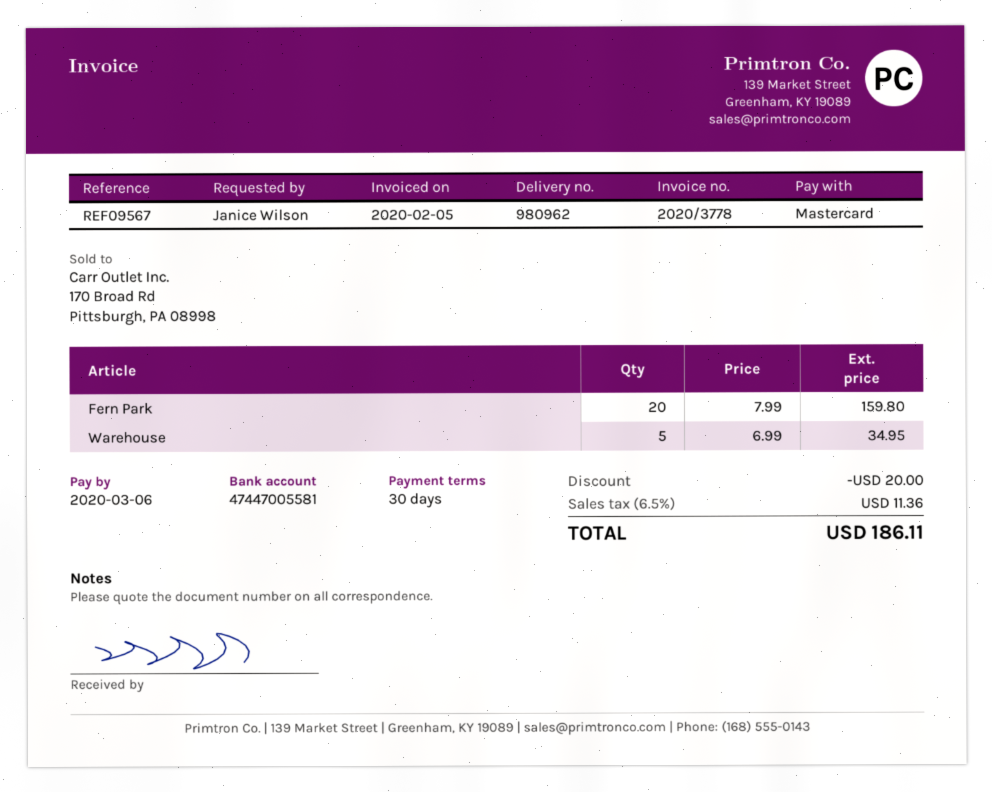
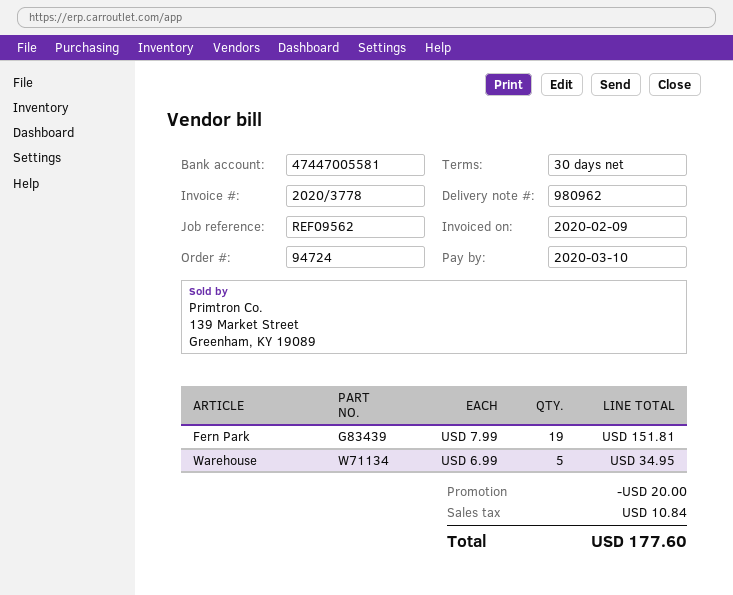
invoice date: 2020-02-05 -> 2020-02-09
due date: 2020-03-06 -> 2020-03-10
reference: REF09567 -> REF09562
Fern Park: 20 x 7.99 = 159.80 -> 19 x 7.99 = 151.81
tax: 11.36 -> 10.84
total: 186.11 -> 177.60

